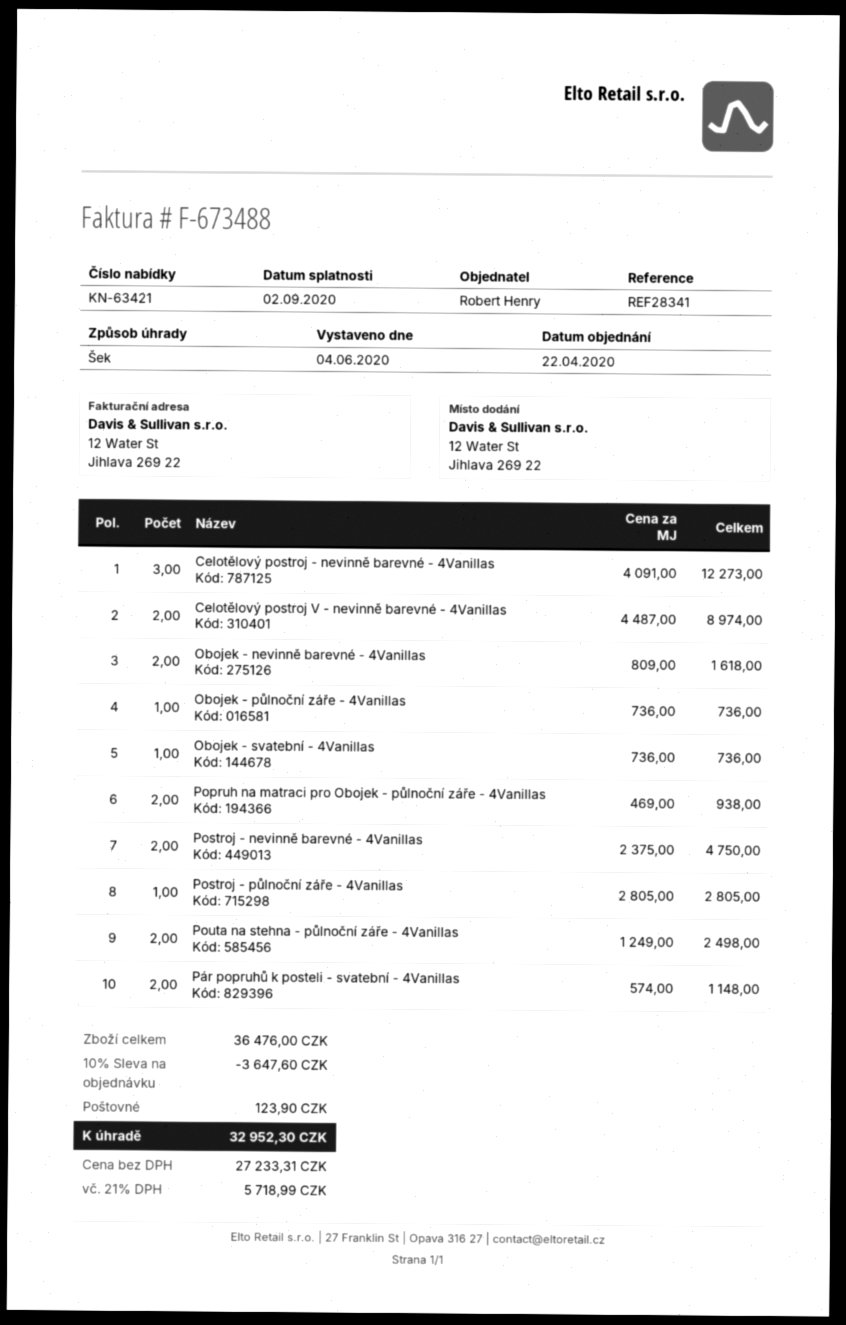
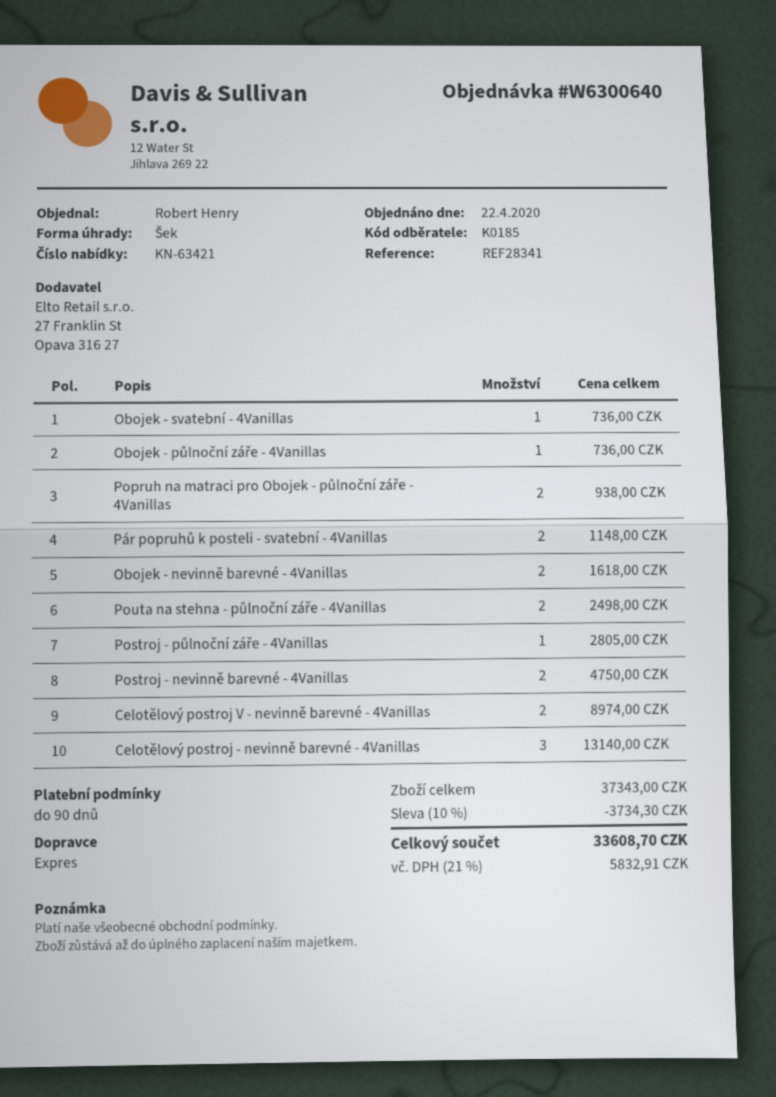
Celotělový postroj - nevinně barevné - 4Vanillas: 3 for 12273.00 -> 3 for 13140.00
subtotal: 36476.00 -> 37343.00
discount: 10% = 3647.60 -> 10% = 3734.30
shipping: 123.90 -> none
tax: 21% = 5718.99 -> 21% = 5832.91
total: 32952.30 -> 33608.70

